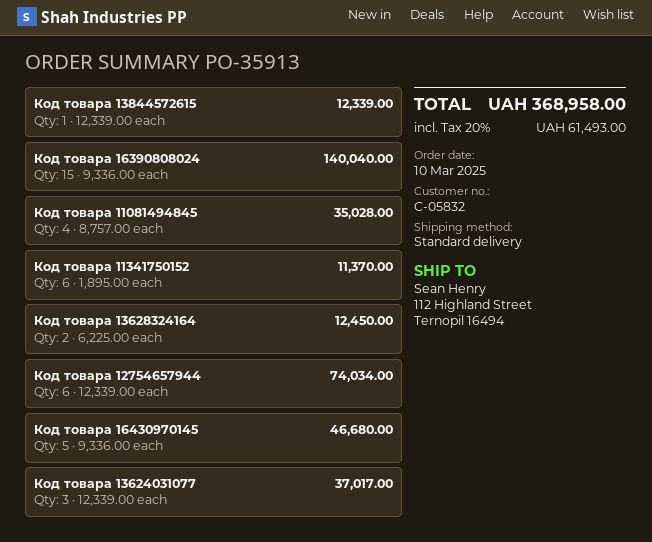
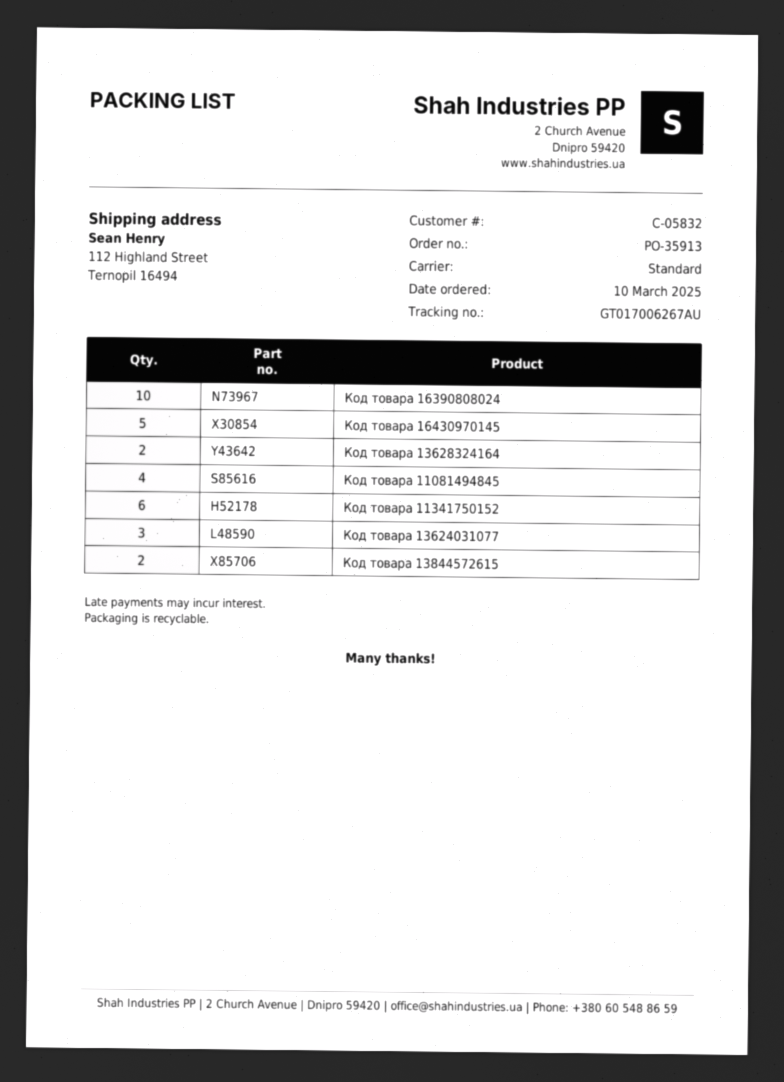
Код товара 13844572615: 1 -> 2
Код товара 16390808024: 15 -> 10
Код товара 12754657944: 6 -> none

